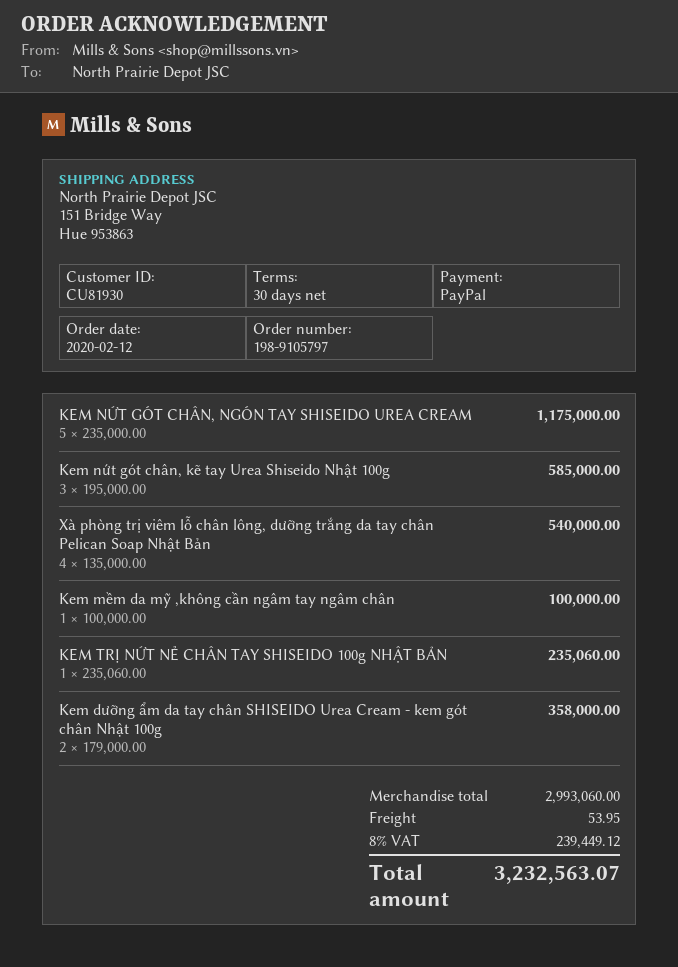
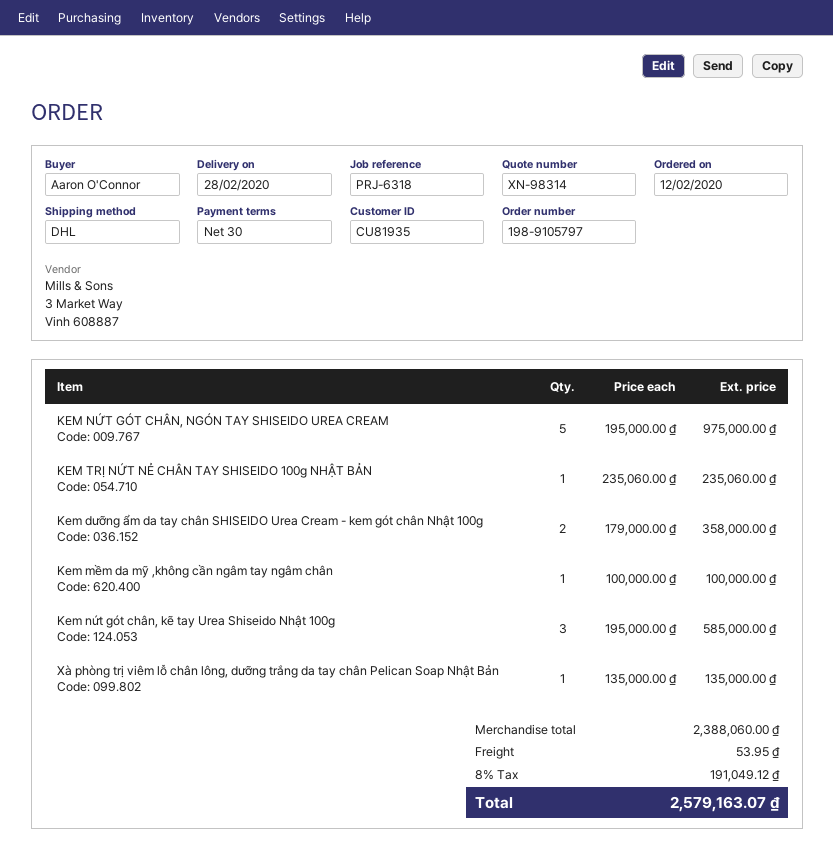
customer number: CU81930 -> CU81935
KEM NỨT GÓT CHÂN, NGÓN TAY SHISEIDO UREA CREAM: 5 x 235000.00 = 1175000.00 -> 5 x 195000.00 = 975000.00
Xà phòng trị viêm lỗ chân lông, dưỡng trắng da tay chân Pelican Soap Nhật Bản: 4 x 135000.00 = 540000.00 -> 1 x 135000.00 = 135000.00
subtotal: 2993060.00 -> 2388060.00
tax: 8% = 239449.12 -> 8% = 191049.12
total: 3232563.07 -> 2579163.07

